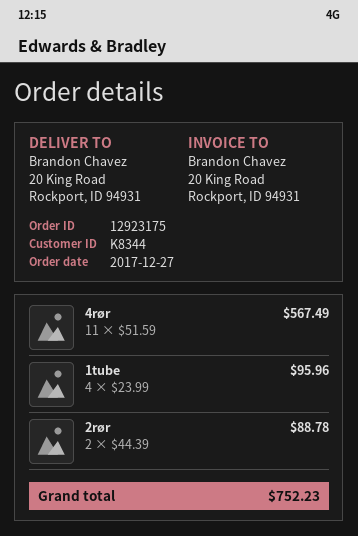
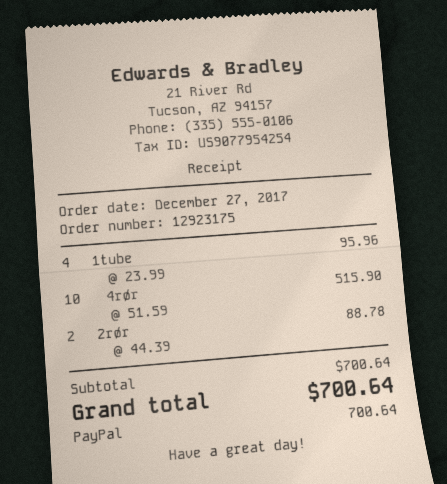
4rør: 11 x 51.59 = 567.49 -> 10 x 51.59 = 515.90
total: 752.23 -> 700.64

